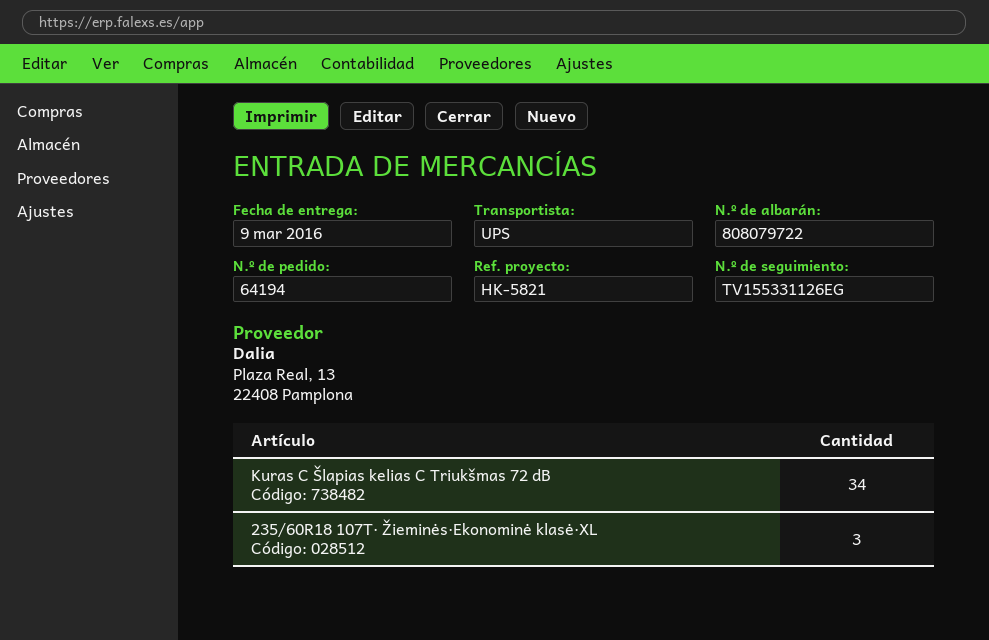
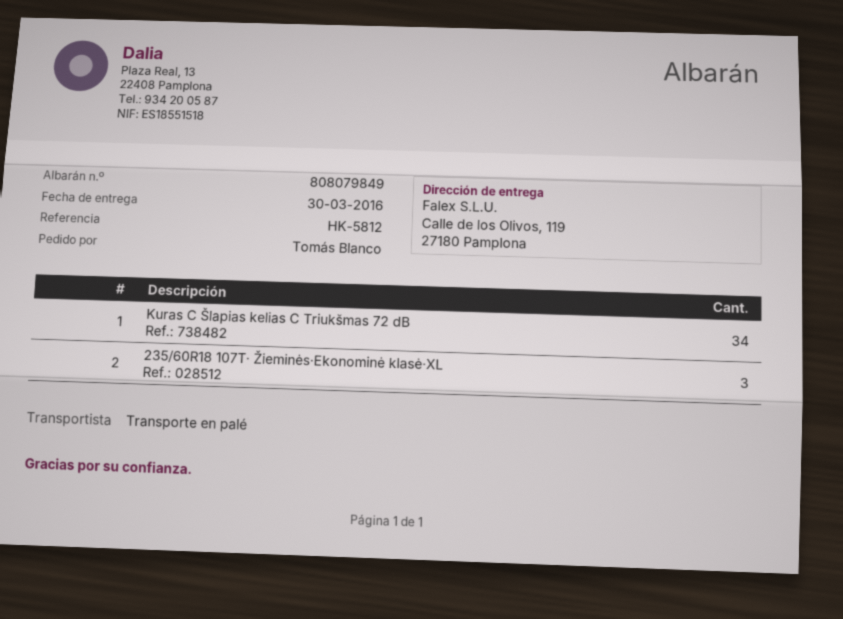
delivery note number: 808079722 -> 808079849
delivery date: 2016-03-09 -> 2016-03-30
reference: HK-5821 -> HK-5812
shipping method: UPS -> pallet freight

